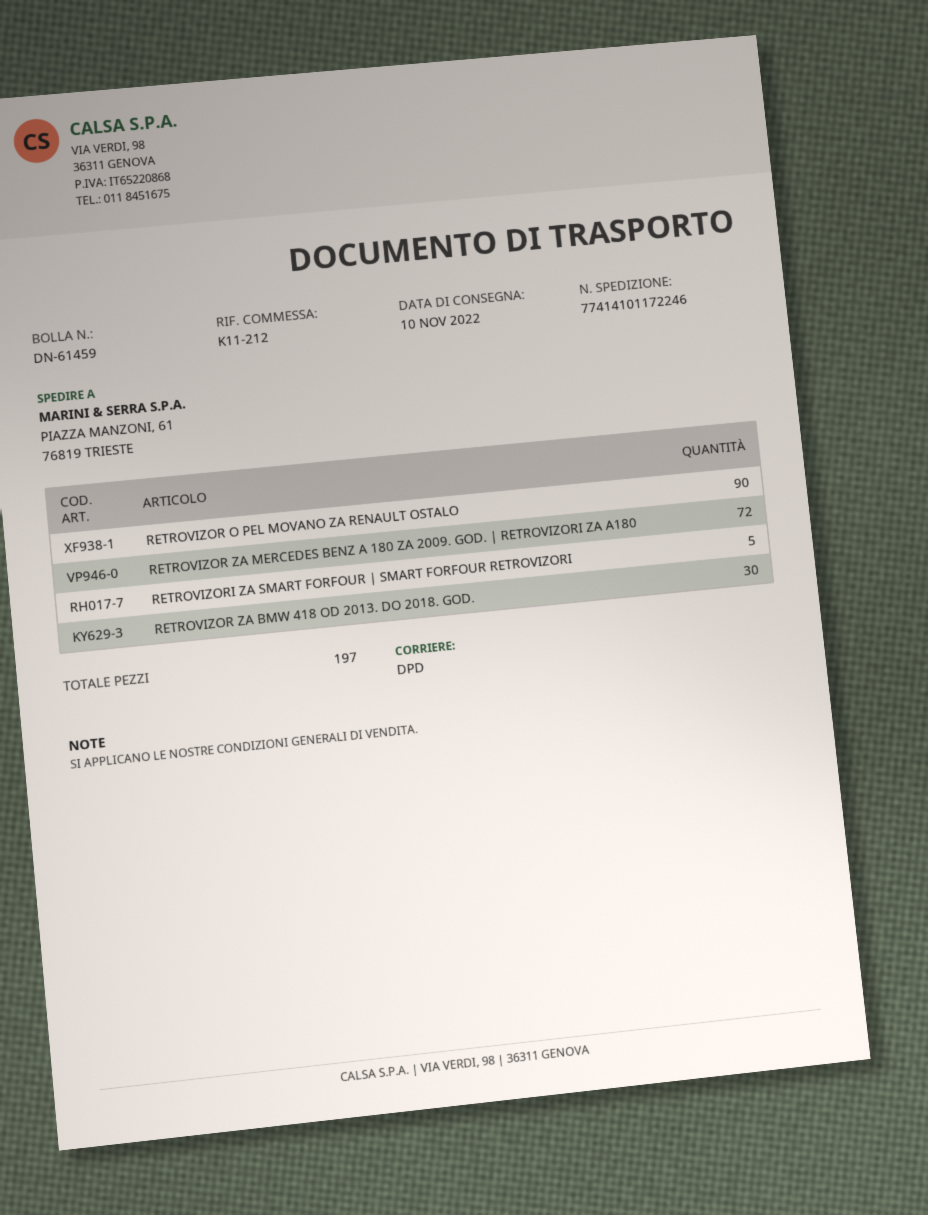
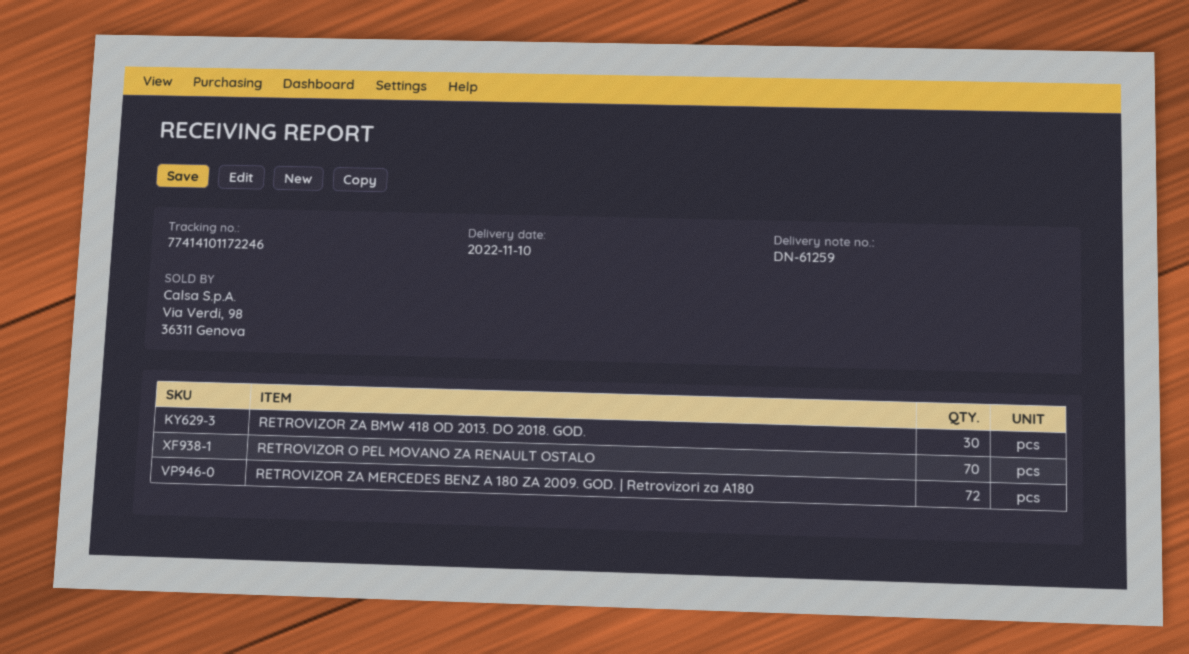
delivery note number: DN-61459 -> DN-61259
RETROVIZOR O PEL MOVANO ZA RENAULT OSTALO: 90 -> 70
RETROVIZORI ZA SMART FORFOUR | SMART FORFOUR RETROVIZORI: 5 -> none

